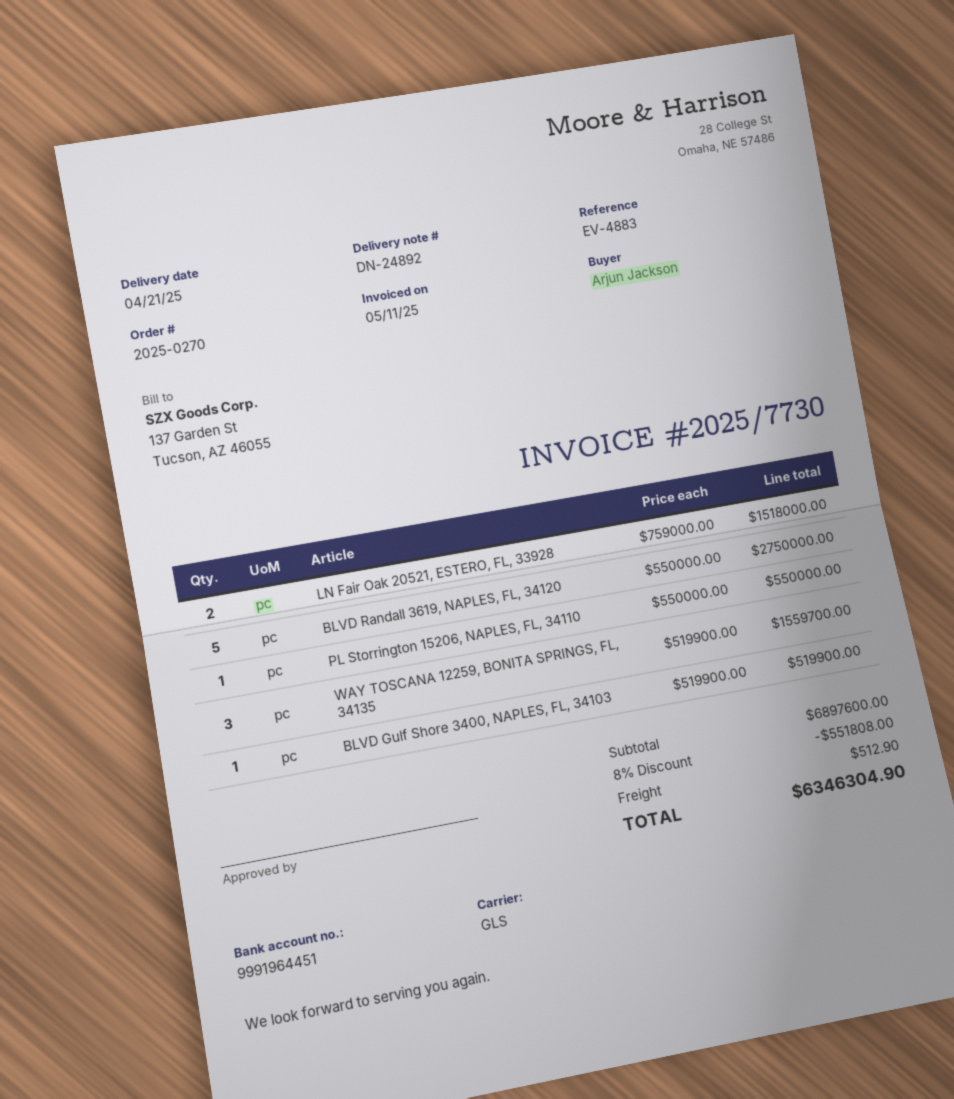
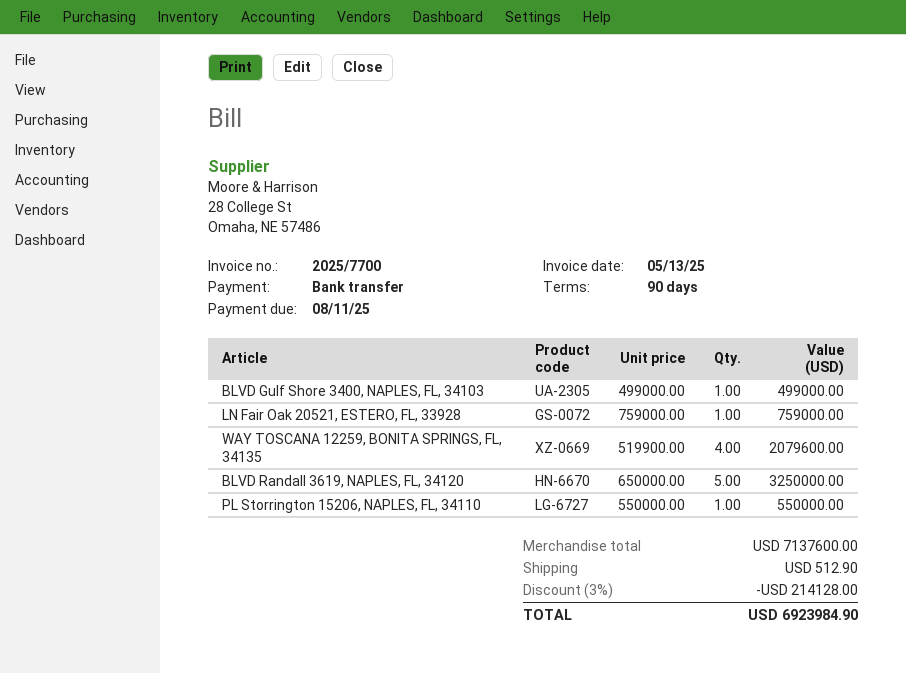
invoice number: 2025/7730 -> 2025/7700
invoice date: 2025-05-11 -> 2025-05-13
LN Fair Oak 20521, ESTERO, FL, 33928: 2 x 759000.00 = 1518000.00 -> 1 x 759000.00 = 759000.00
BLVD Randall 3619, NAPLES, FL, 34120: 5 x 550000.00 = 2750000.00 -> 5 x 650000.00 = 3250000.00
WAY TOSCANA 12259, BONITA SPRINGS, FL, 34135: 3 x 519900.00 = 1559700.00 -> 4 x 519900.00 = 2079600.00
BLVD Gulf Shore 3400, NAPLES, FL, 34103: 1 x 519900.00 = 519900.00 -> 1 x 499000.00 = 499000.00
subtotal: 6897600.00 -> 7137600.00
discount: 8% = 551808.00 -> 3% = 214128.00
total: 6346304.90 -> 6923984.90

